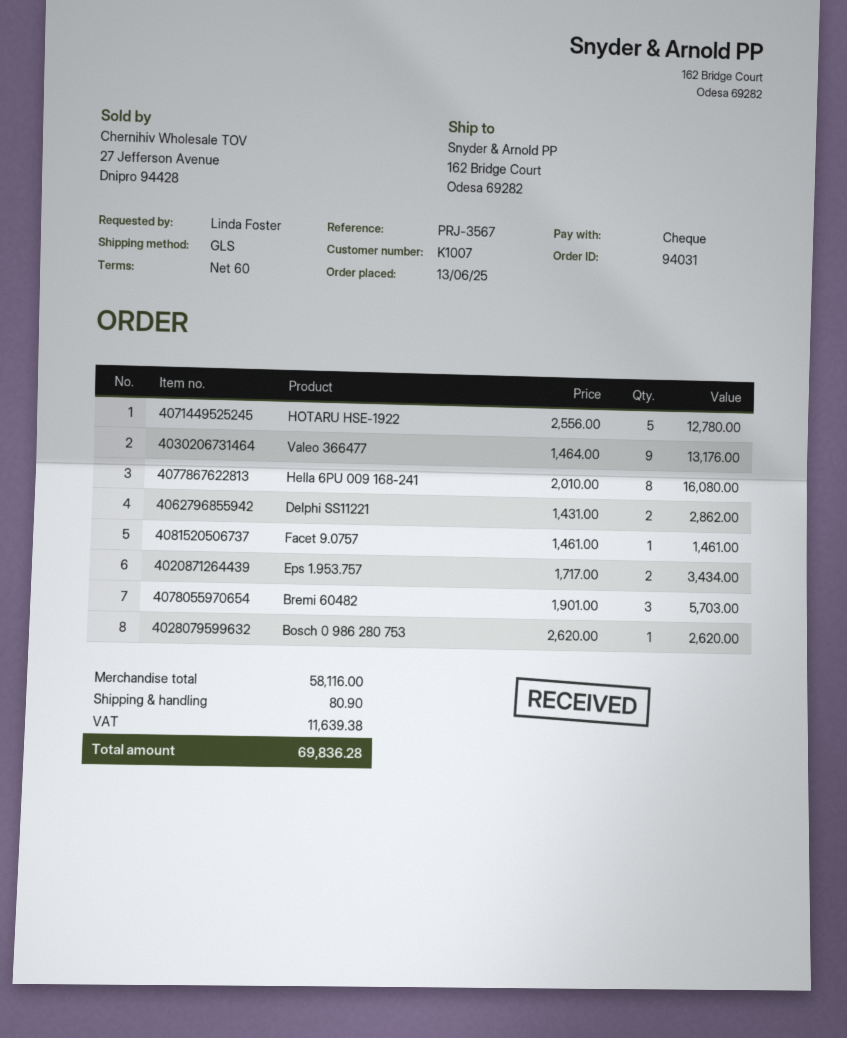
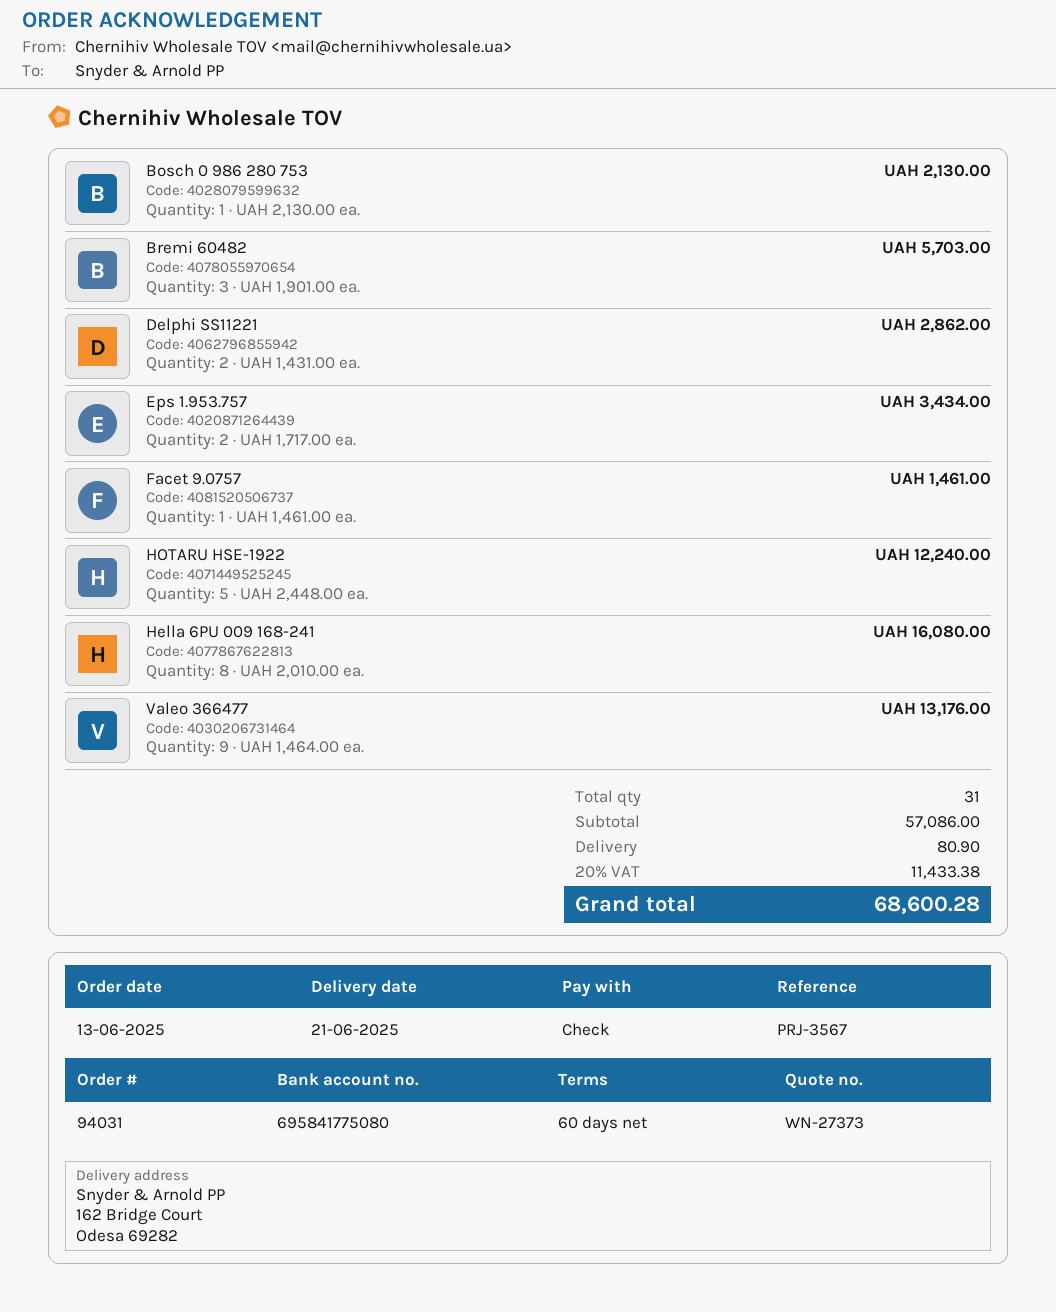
HOTARU HSE-1922: 5 x 2556.00 = 12780.00 -> 5 x 2448.00 = 12240.00
Bosch 0 986 280 753: 1 x 2620.00 = 2620.00 -> 1 x 2130.00 = 2130.00
subtotal: 58116.00 -> 57086.00
tax: 11639.38 -> 11433.38
total: 69836.28 -> 68600.28

